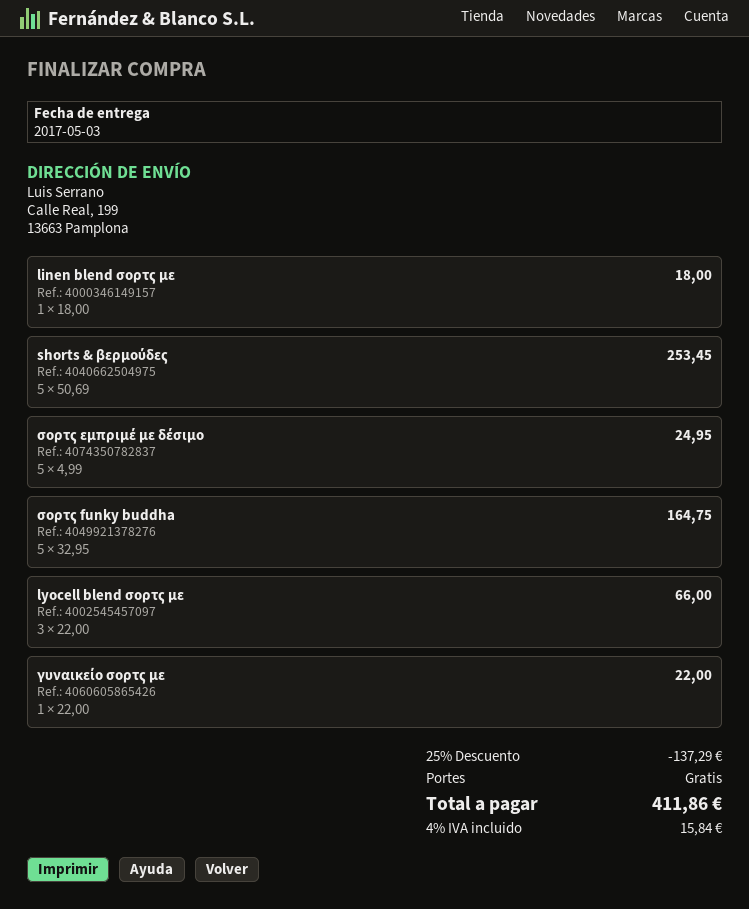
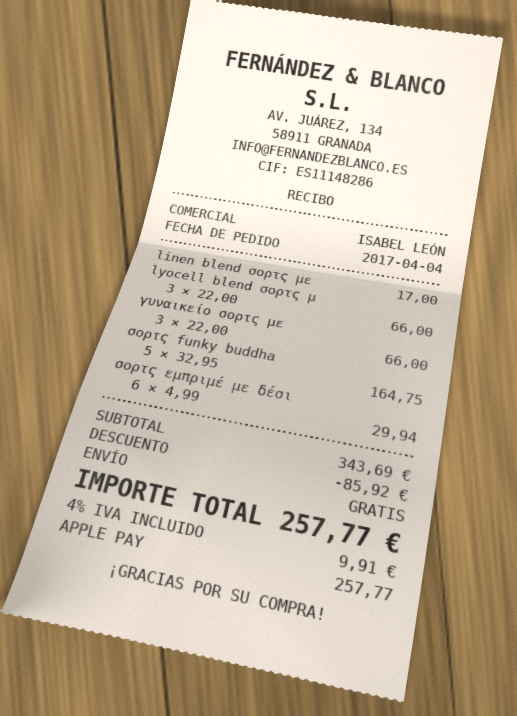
linen blend σορτς με: 1 x 18.00 = 18.00 -> 1 x 17.00 = 17.00
shorts & βερμούδες: 5 x 50.69 = 253.45 -> none
σορτς εμπριμέ με δέσιμο: 5 x 4.99 = 24.95 -> 6 x 4.99 = 29.94
γυναικείο σορτς με: 1 x 22.00 = 22.00 -> 3 x 22.00 = 66.00
discount: 137.29 -> 85.92
tax: 4% = 15.84 -> 4% = 9.91
total: 411.86 -> 257.77

